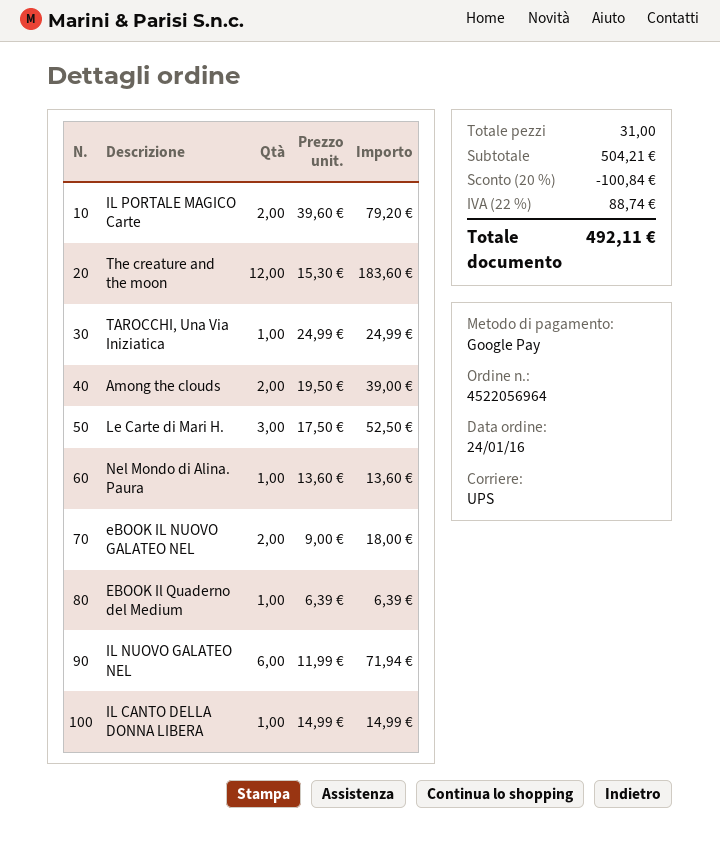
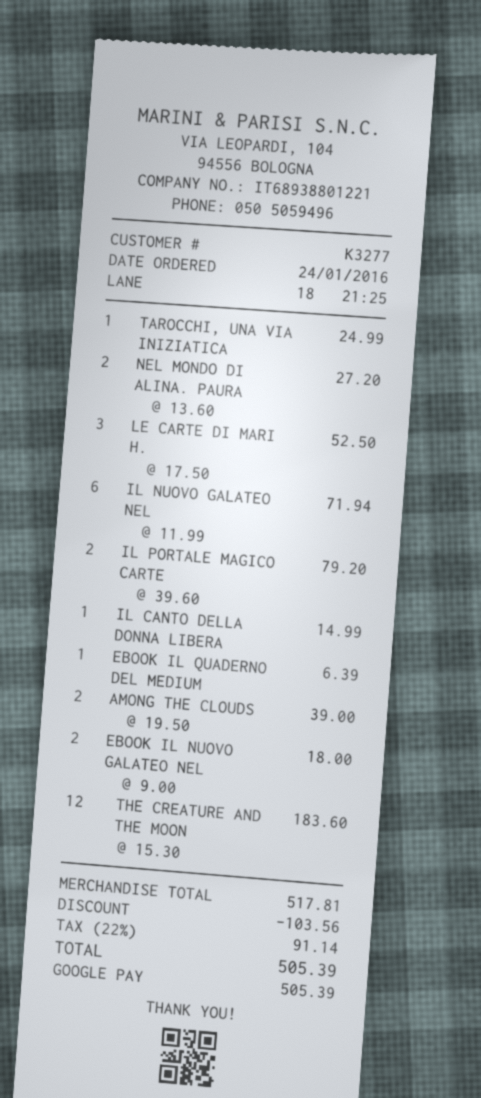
Nel Mondo di Alina. Paura: 1 x 13.60 = 13.60 -> 2 x 13.60 = 27.20
subtotal: 504.21 -> 517.81
discount: 100.84 -> 103.56
tax: 22% = 88.74 -> 22% = 91.14
total: 492.11 -> 505.39

